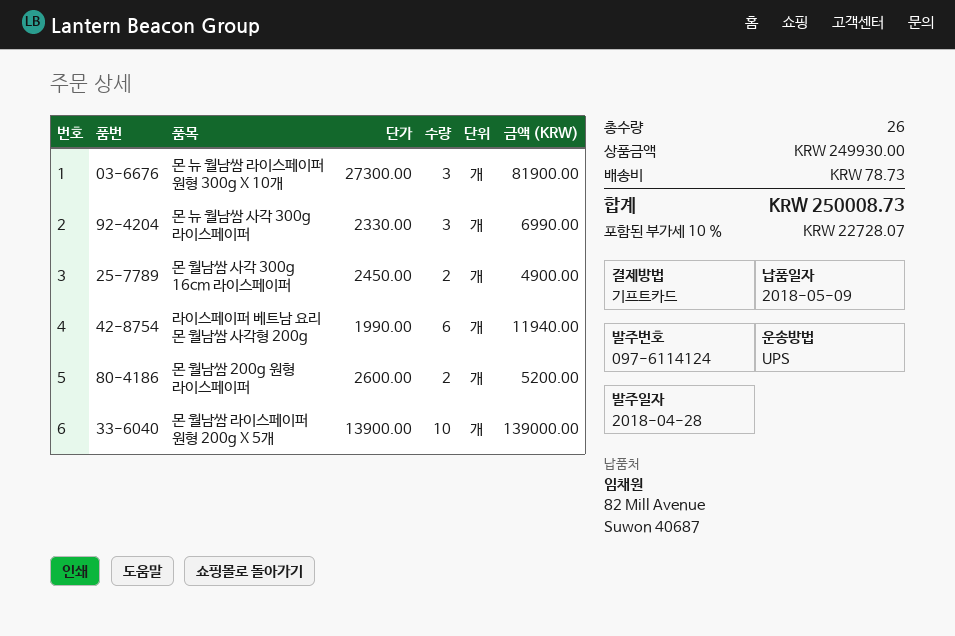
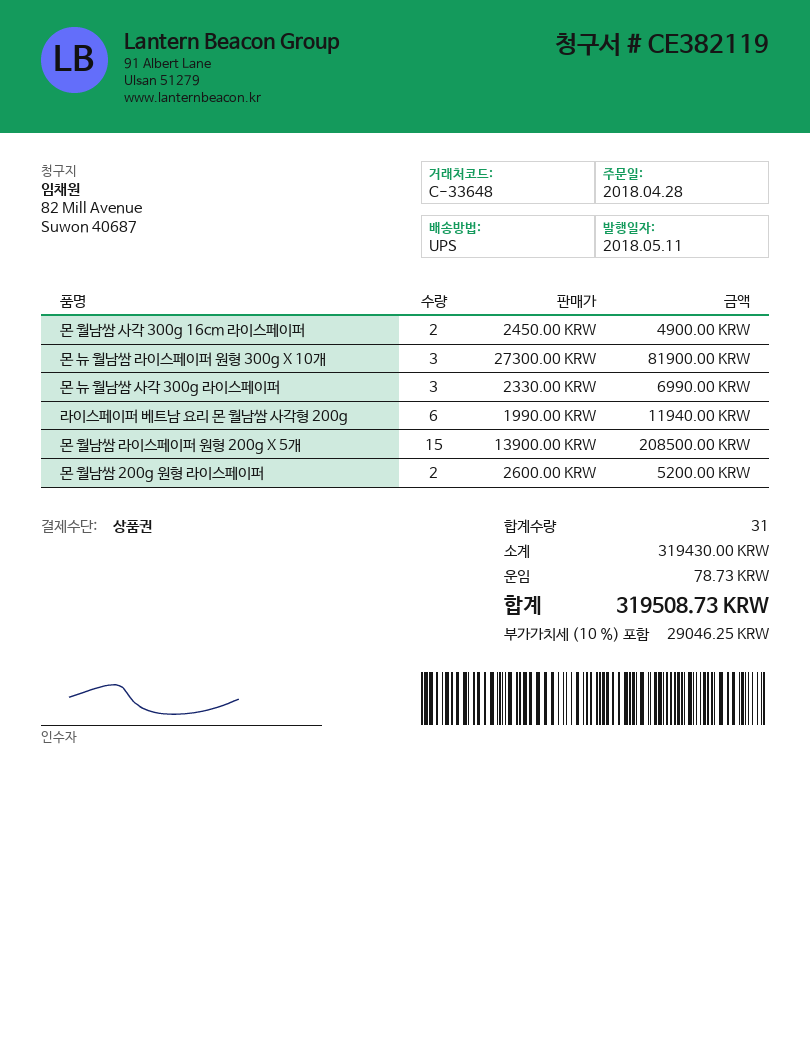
몬 월남쌈 라이스페이퍼 원형 200g X 5개: 10 x 13900.00 = 139000.00 -> 15 x 13900.00 = 208500.00
total quantity: 26 -> 31
subtotal: 249930.00 -> 319430.00
tax: 10% = 22728.07 -> 10% = 29046.25
total: 250008.73 -> 319508.73

